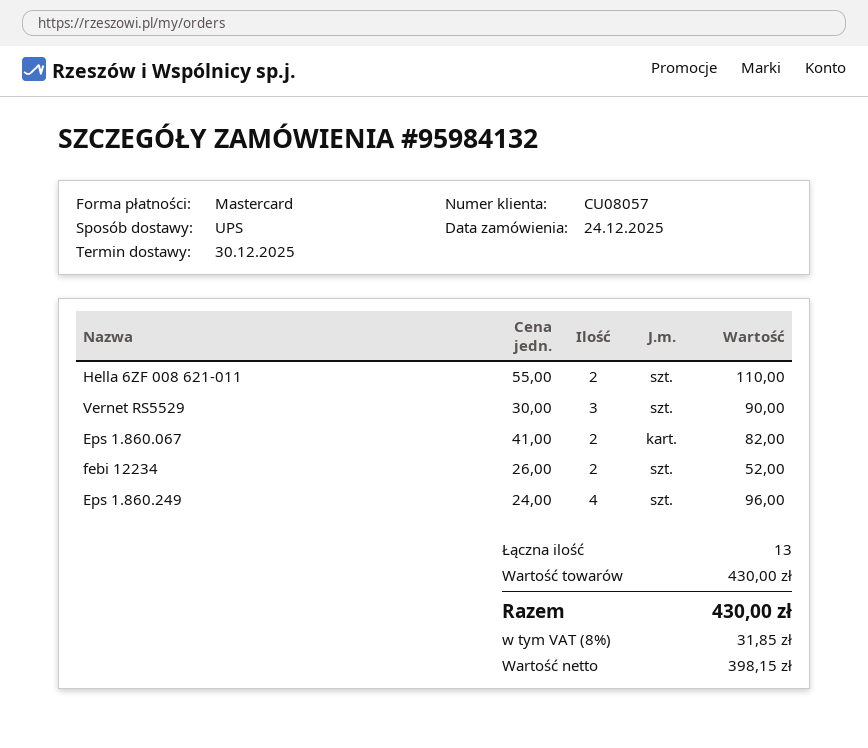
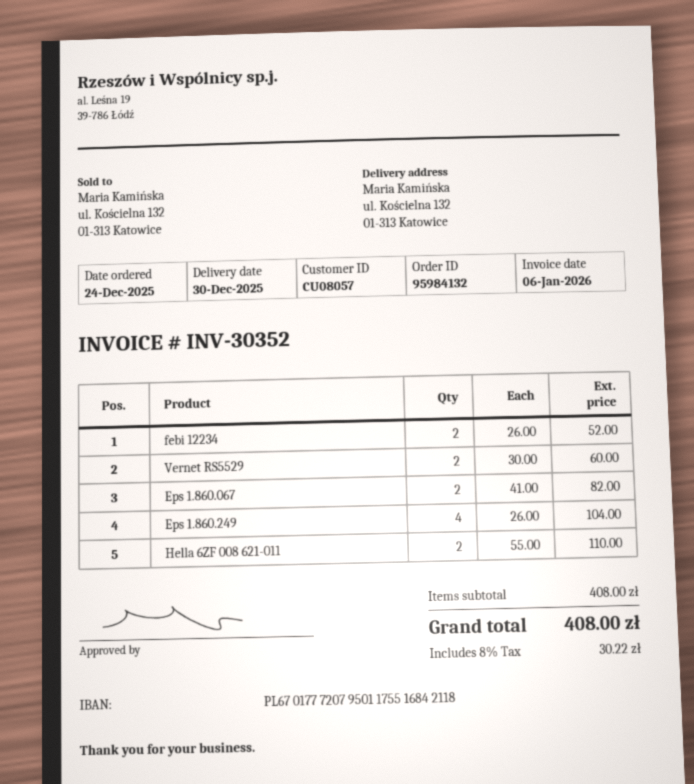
Vernet RS5529: 3 x 30.00 = 90.00 -> 2 x 30.00 = 60.00
Eps 1.860.249: 4 x 24.00 = 96.00 -> 4 x 26.00 = 104.00
subtotal: 430.00 -> 408.00
tax: 8% = 31.85 -> 8% = 30.22
total: 430.00 -> 408.00

